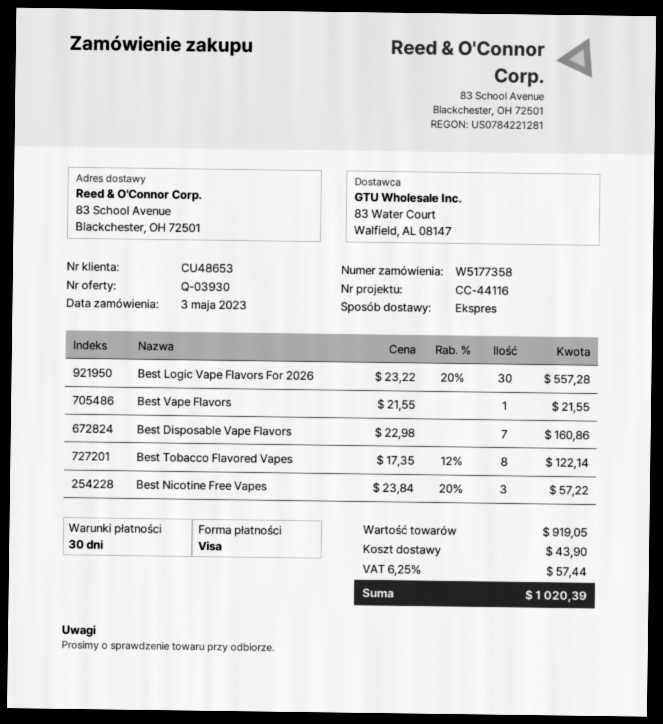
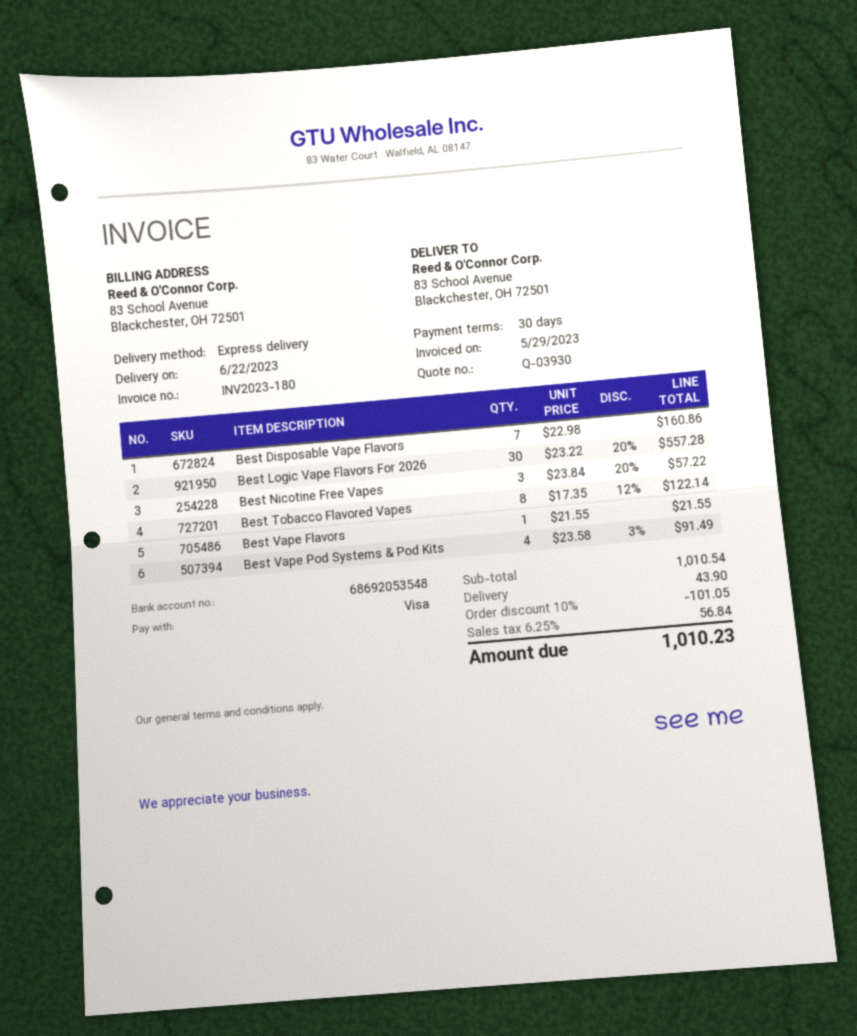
Best Vape Pod Systems & Pod Kits: none -> 4 x 23.58 - 3% = 91.49
subtotal: 919.05 -> 1010.54
discount: none -> 10% = 101.05
tax: 6.25% = 57.44 -> 6.25% = 56.84
total: 1020.39 -> 1010.23

